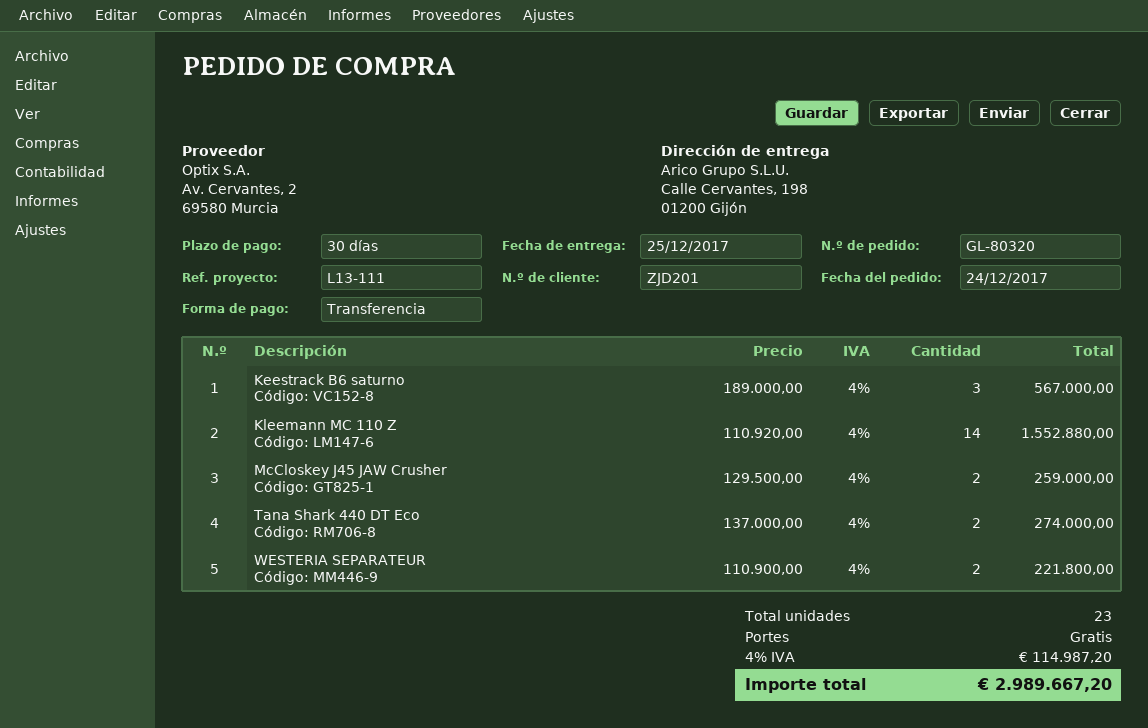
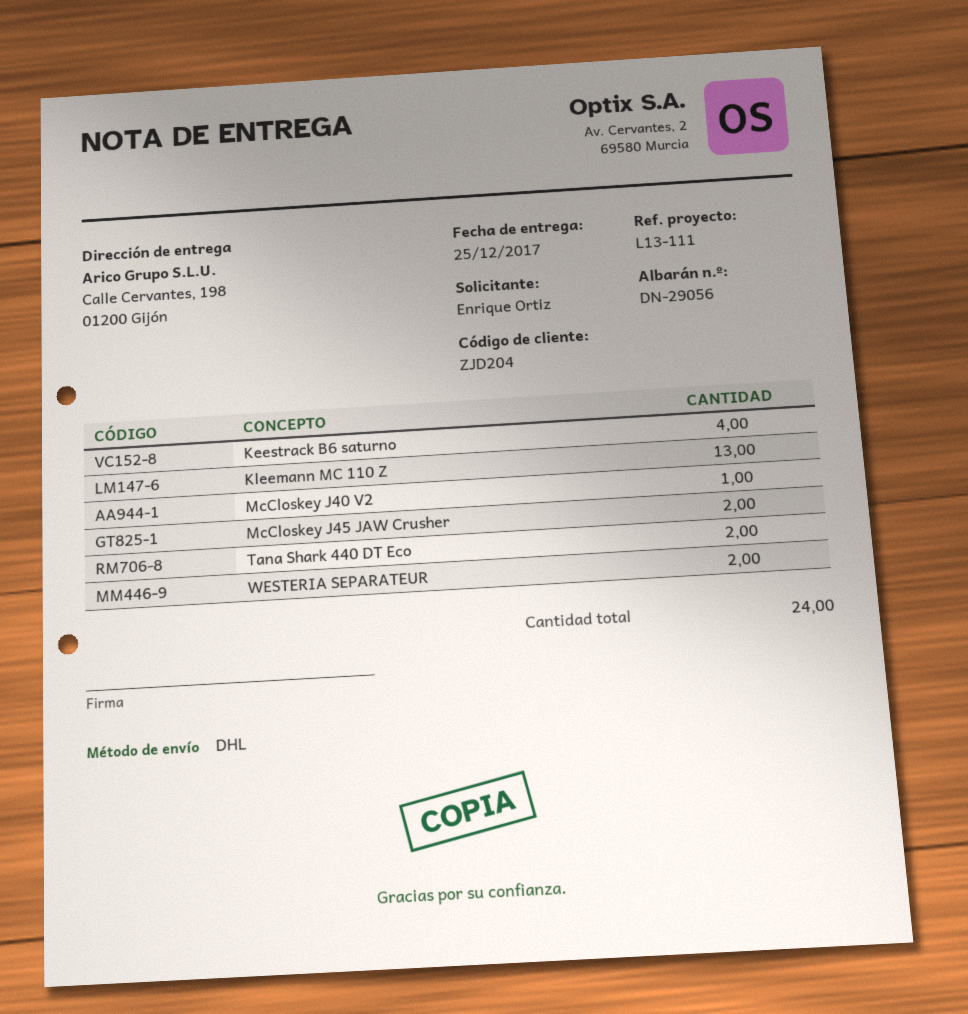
customer number: ZJD201 -> ZJD204
Keestrack B6 saturno: 3 -> 4
Kleemann MC 110 Z: 14 -> 13
McCloskey J40 V2: none -> 1
total quantity: 23 -> 24

